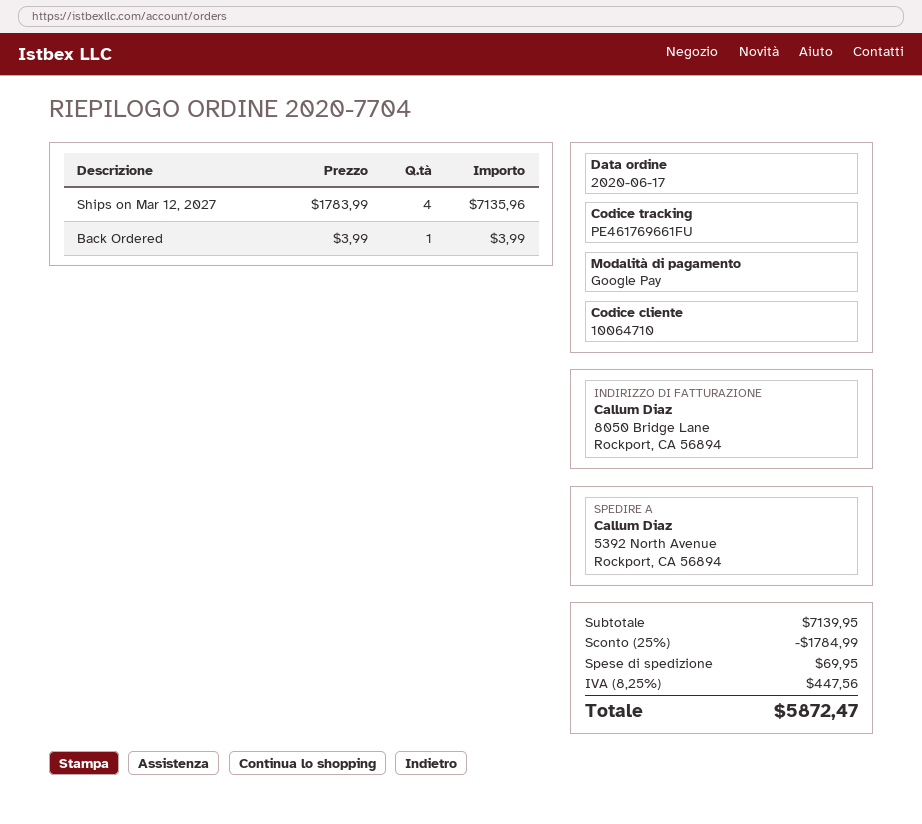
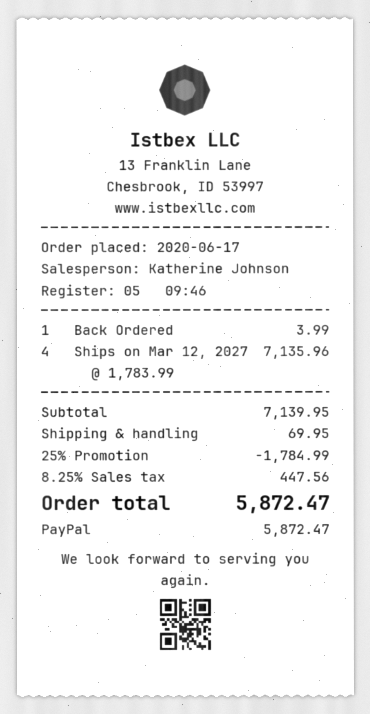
payment method: Google Pay -> PayPal

